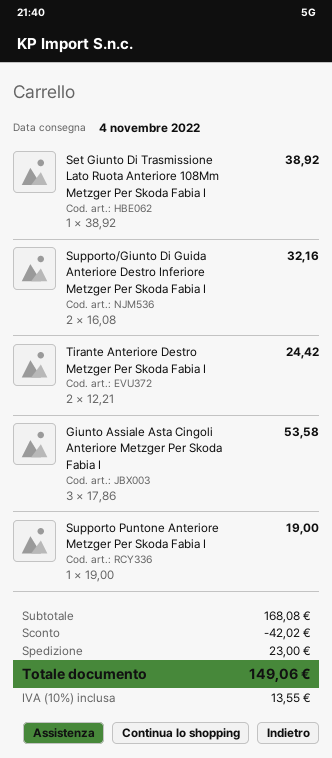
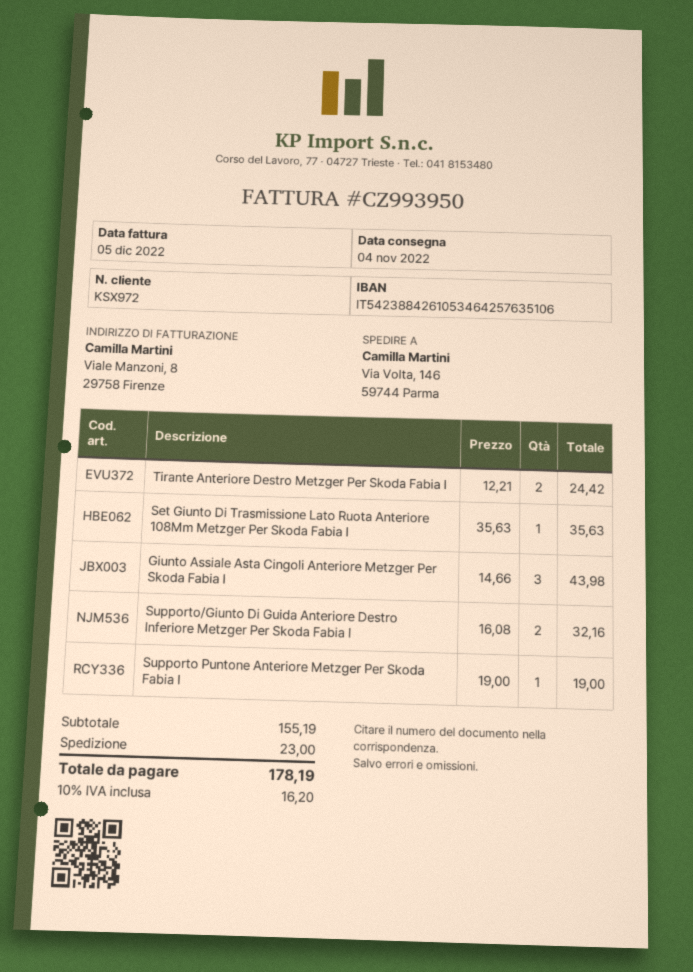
Set Giunto Di Trasmissione Lato Ruota Anteriore 108Mm Metzger Per Skoda Fabia I: 1 x 38.92 = 38.92 -> 1 x 35.63 = 35.63
Giunto Assiale Asta Cingoli Anteriore Metzger Per Skoda Fabia I: 3 x 17.86 = 53.58 -> 3 x 14.66 = 43.98
subtotal: 168.08 -> 155.19
discount: 42.02 -> none
tax: 10% = 13.55 -> 10% = 16.20
total: 149.06 -> 178.19

